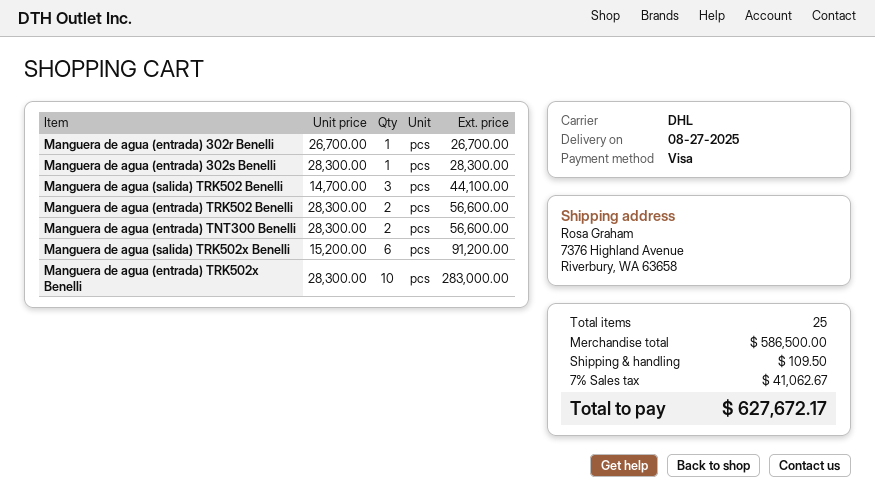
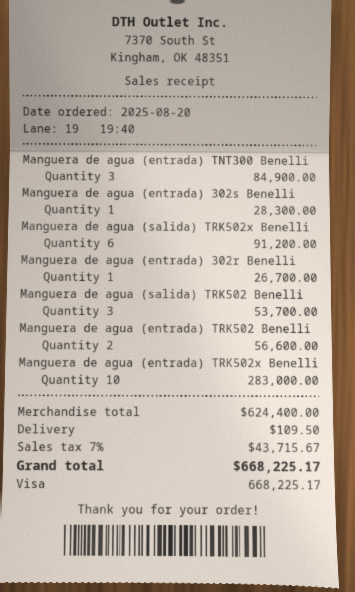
Manguera de agua (salida) TRK502 Benelli: 3 for 44100.00 -> 3 for 53700.00
Manguera de agua (entrada) TNT300 Benelli: 2 for 56600.00 -> 3 for 84900.00
subtotal: 586500.00 -> 624400.00
tax: 7% = 41062.67 -> 7% = 43715.67
total: 627672.17 -> 668225.17

